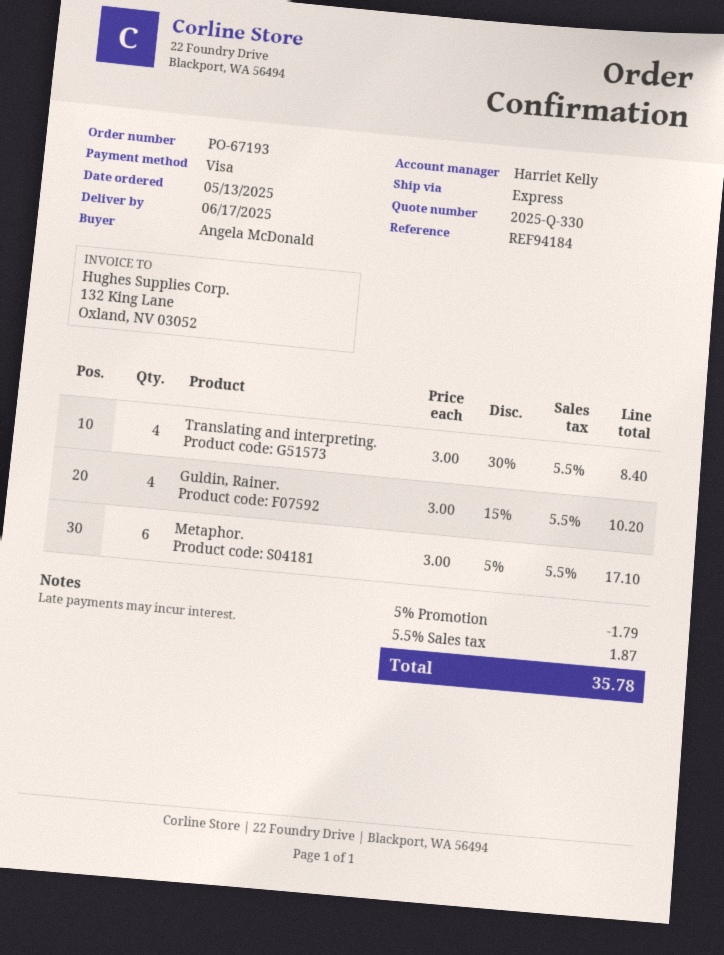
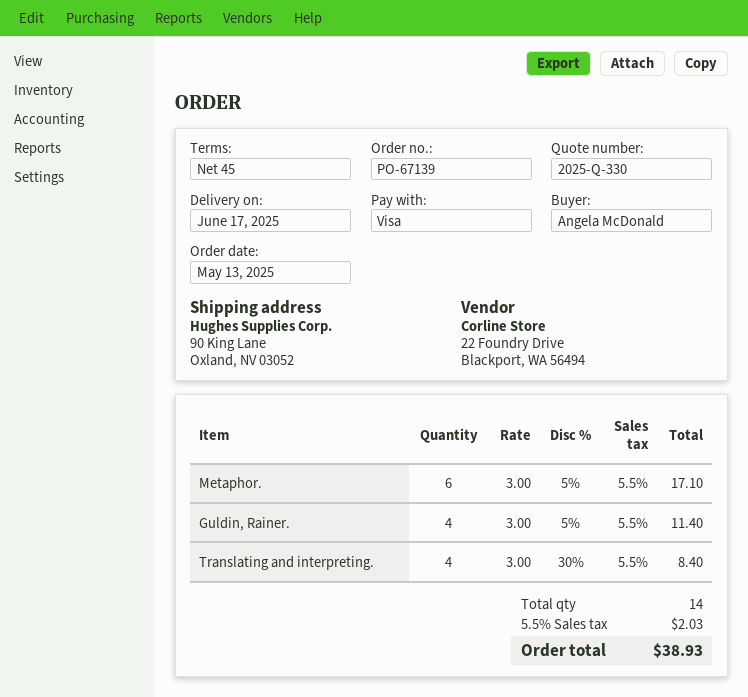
order number: PO-67193 -> PO-67139
Guldin, Rainer.: 4 x 3.00 - 15% = 10.20 -> 4 x 3.00 - 5% = 11.40
discount: 5% = 1.79 -> none
tax: 5.5% = 1.87 -> 5.5% = 2.03
total: 35.78 -> 38.93

